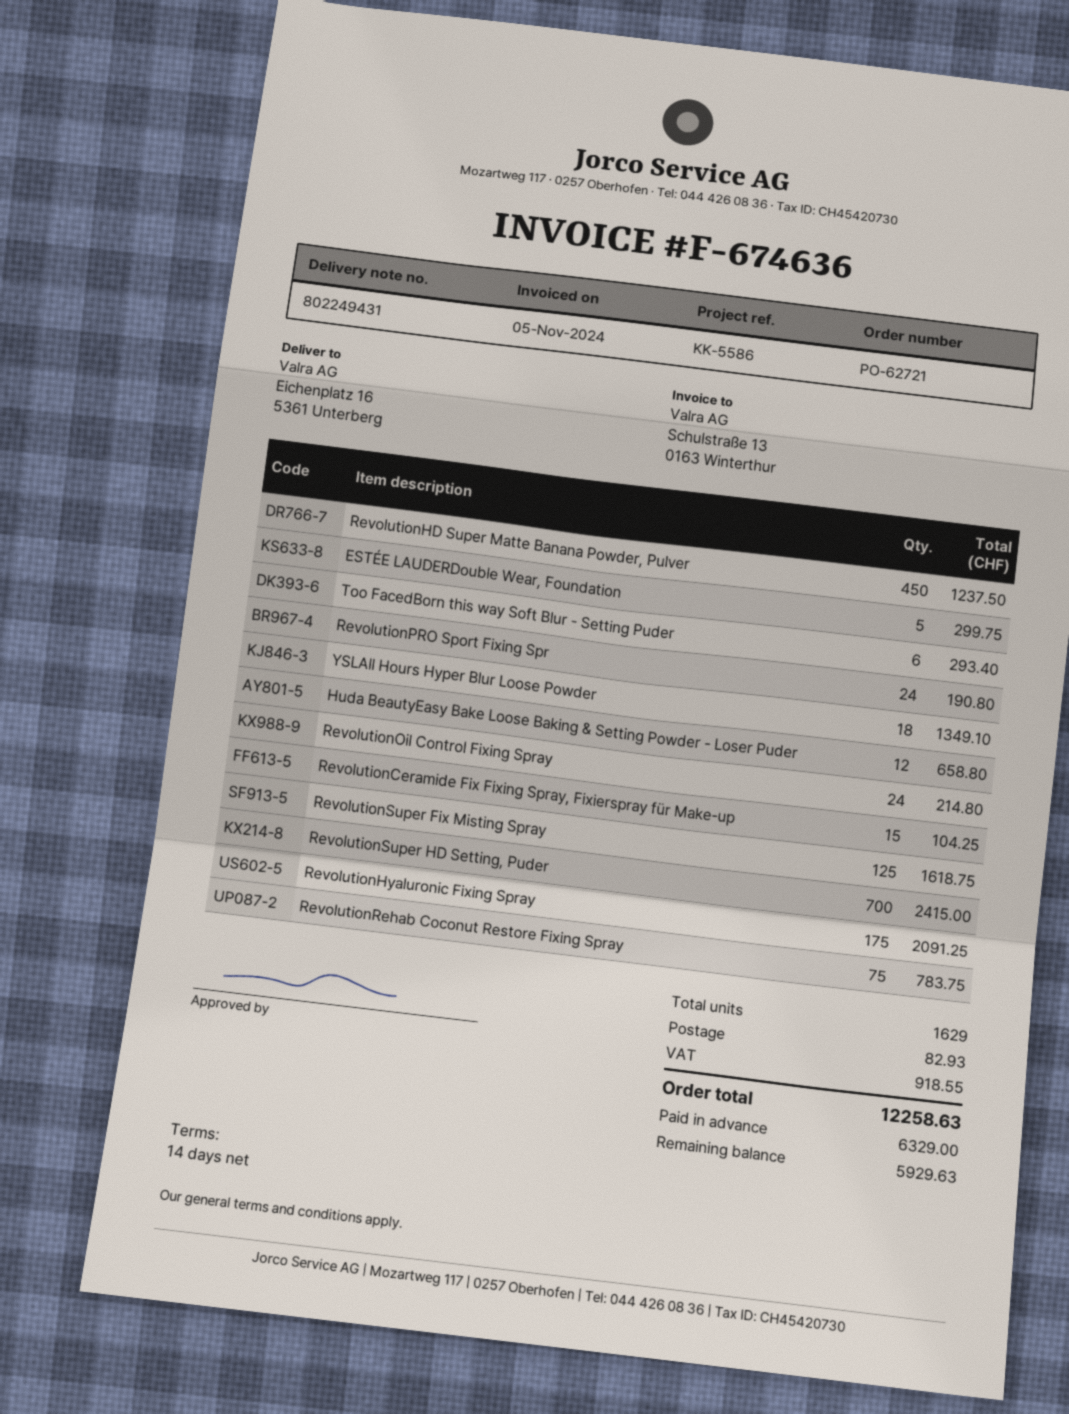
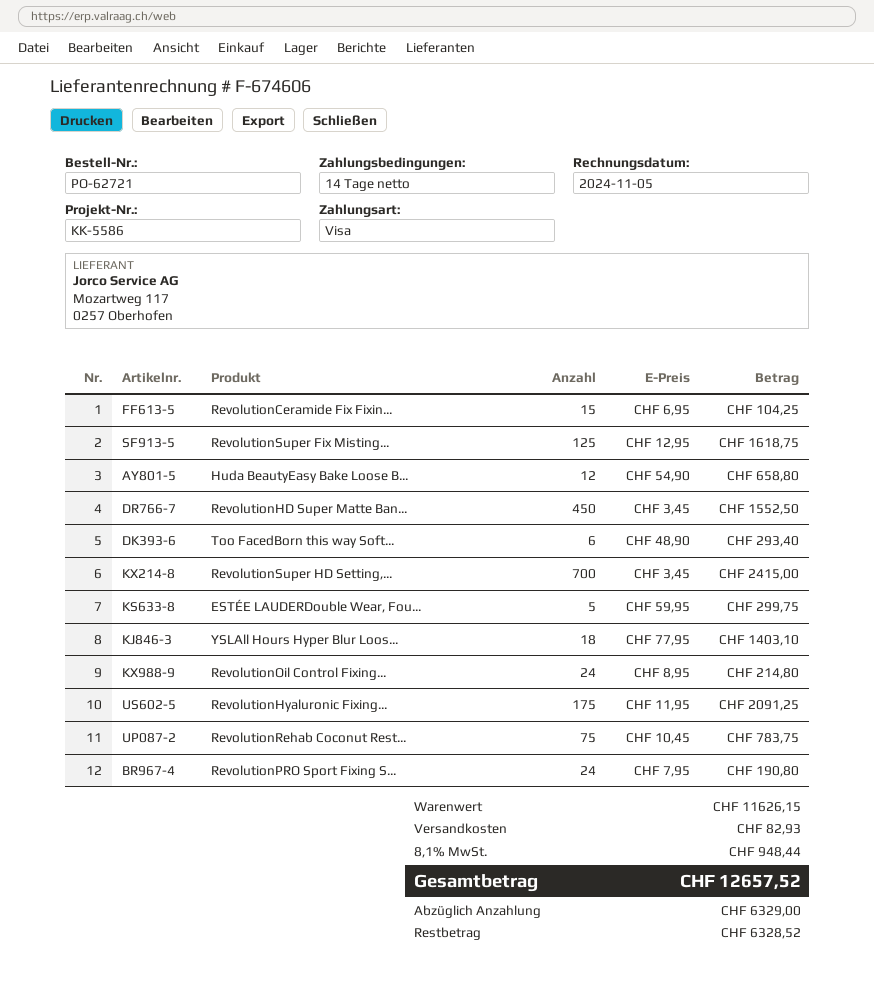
invoice number: F-674636 -> F-674606
RevolutionHD Super Matte Banana Powder, Pulver: 450 for 1237.50 -> 450 for 1552.50
YSLAll Hours Hyper Blur Loose Powder: 18 for 1349.10 -> 18 for 1403.10
tax: 918.55 -> 948.44
total: 12258.63 -> 12657.52
balance: 5929.63 -> 6328.52

